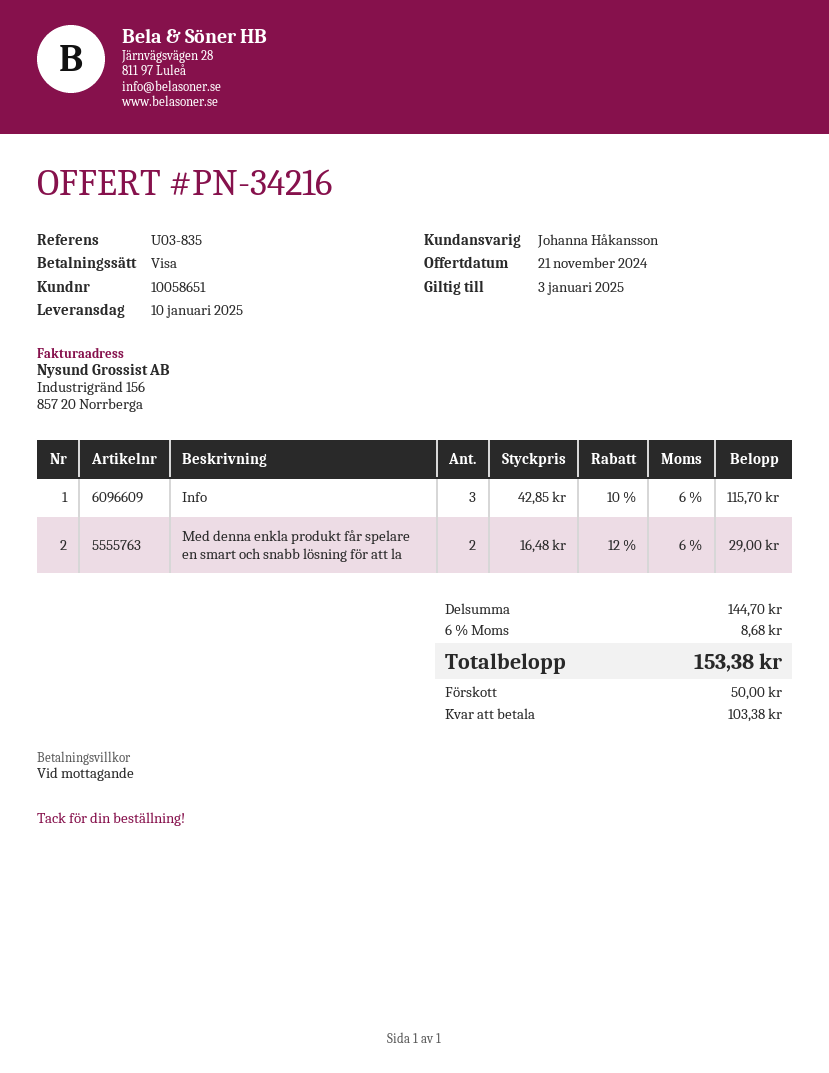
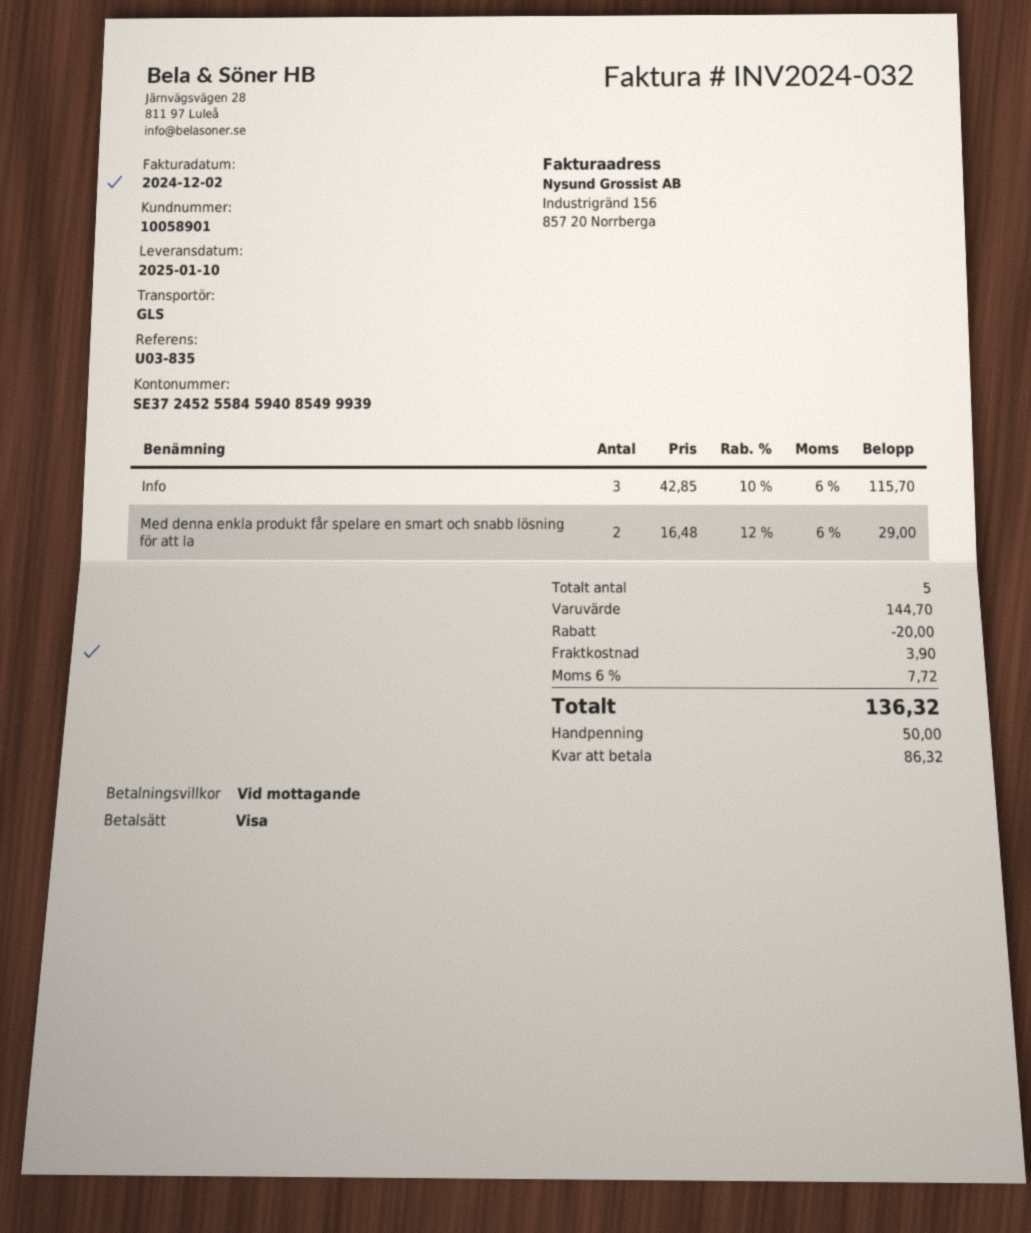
customer number: 10058651 -> 10058901
discount: none -> 20.00
shipping: none -> 3.90
tax: 6% = 8.68 -> 6% = 7.72
total: 153.38 -> 136.32
balance: 103.38 -> 86.32

